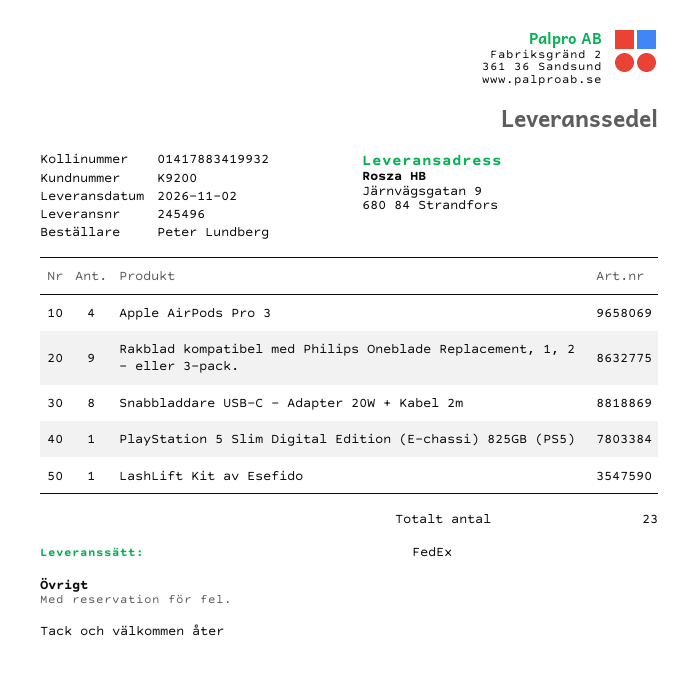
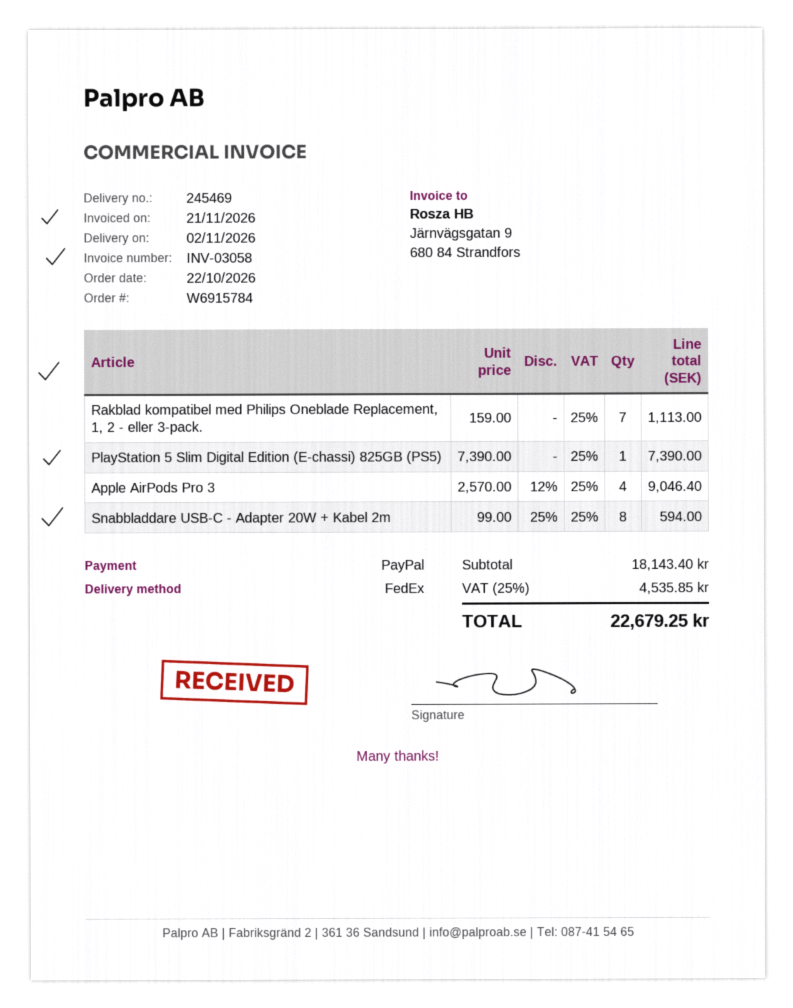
delivery note number: 245496 -> 245469
Rakblad kompatibel med Philips Oneblade Replacement, 1, 2 - eller 3-pack.: 9 -> 7
LashLift Kit av Esefido: 1 -> none

